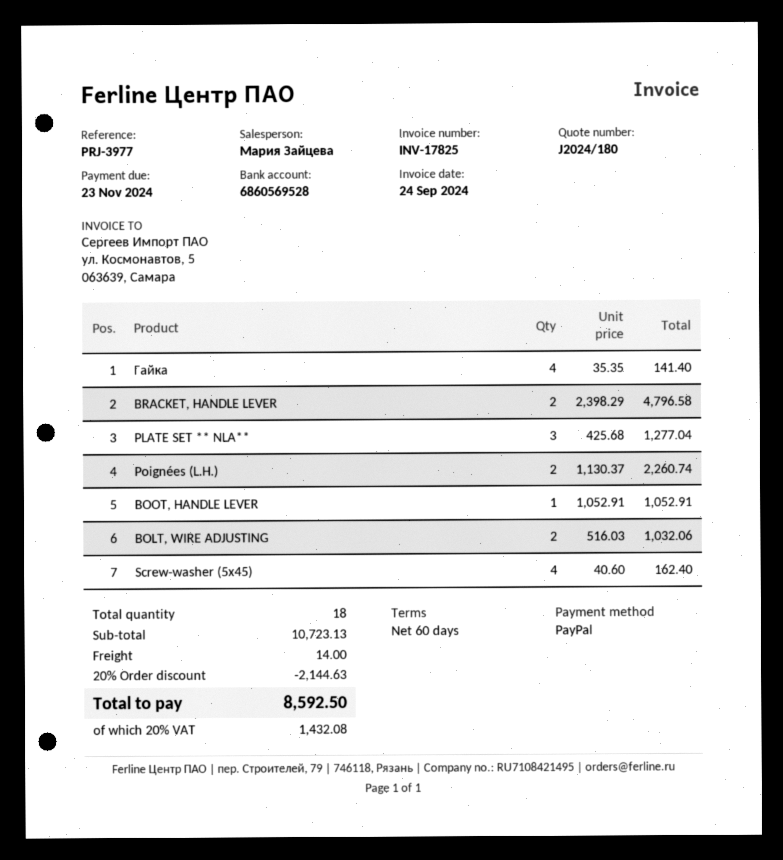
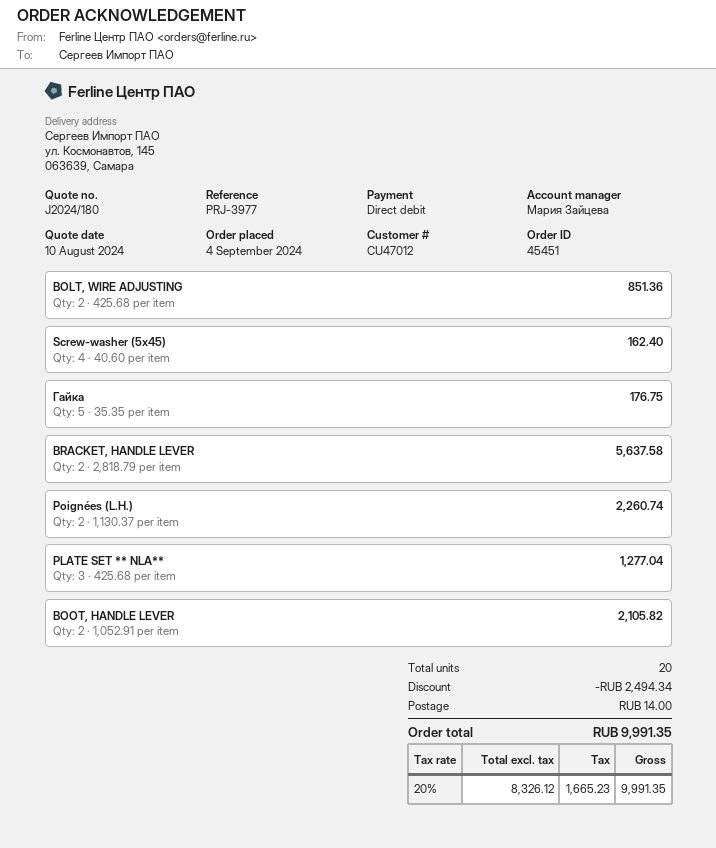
payment method: PayPal -> direct debit
Гайка: 4 x 35.35 = 141.40 -> 5 x 35.35 = 176.75
BRACKET, HANDLE LEVER: 2 x 2398.29 = 4796.58 -> 2 x 2818.79 = 5637.58
BOOT, HANDLE LEVER: 1 x 1052.91 = 1052.91 -> 2 x 1052.91 = 2105.82
BOLT, WIRE ADJUSTING: 2 x 516.03 = 1032.06 -> 2 x 425.68 = 851.36
total quantity: 18 -> 20
discount: 2144.63 -> 2494.34
tax: 20% = 1432.08 -> 20% = 1665.23
total: 8592.50 -> 9991.35

